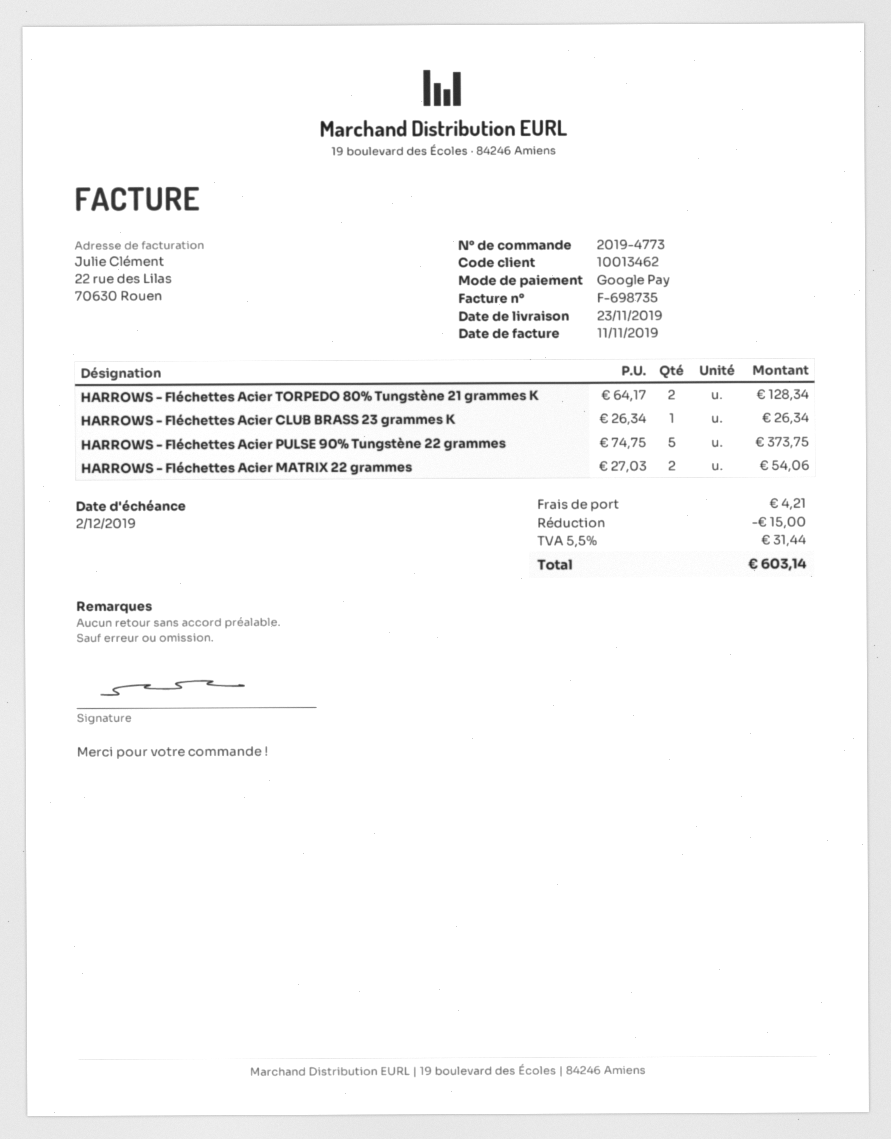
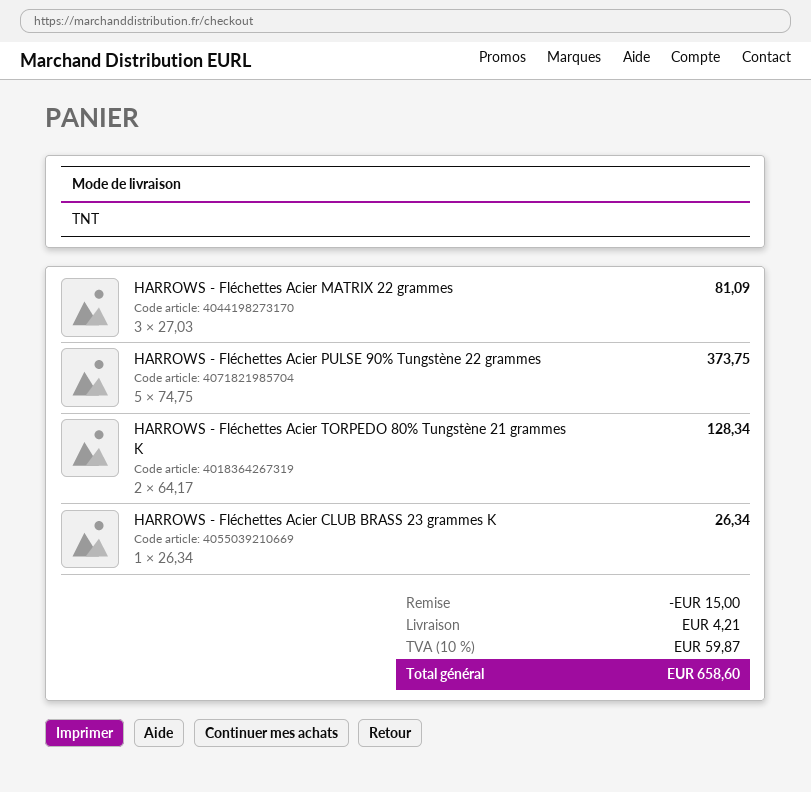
HARROWS - Fléchettes Acier MATRIX 22 grammes: 2 x 27.03 = 54.06 -> 3 x 27.03 = 81.09
tax: 5.5% = 31.44 -> 10% = 59.87
total: 603.14 -> 658.60

